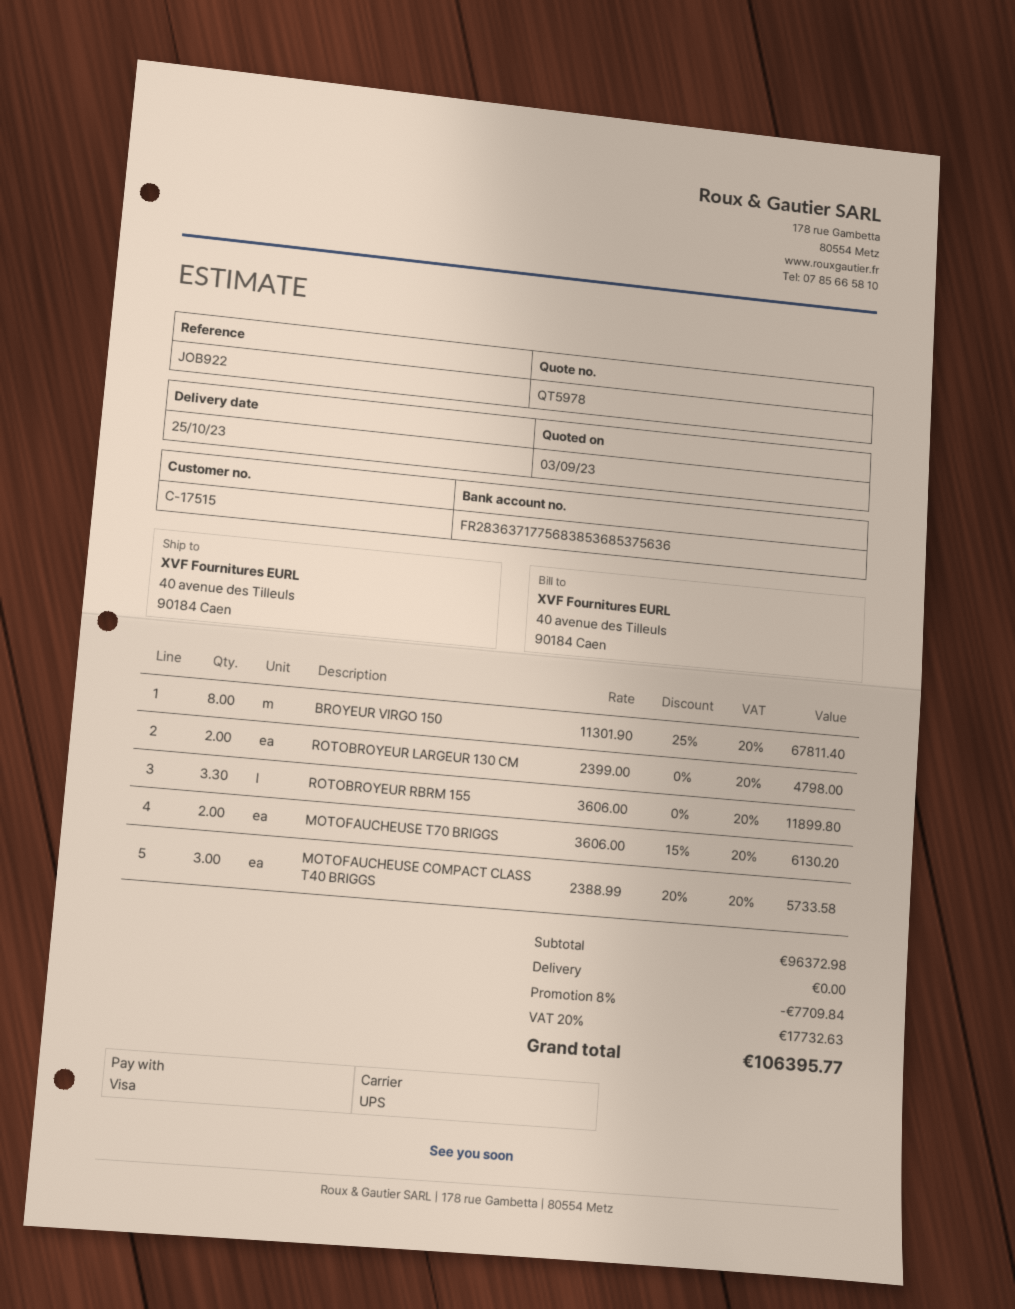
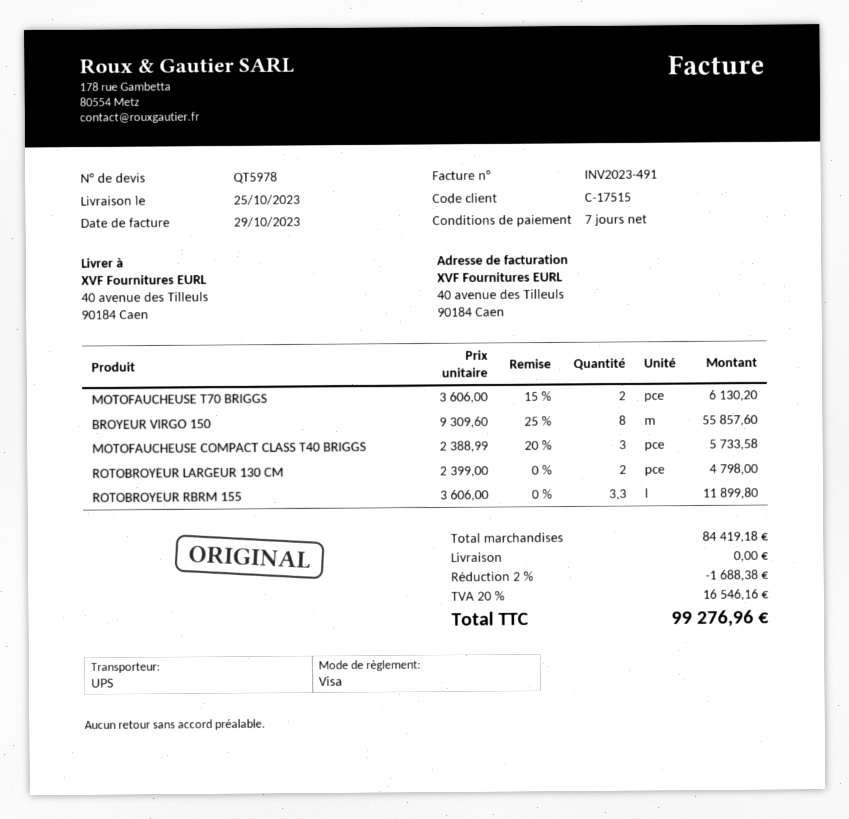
BROYEUR VIRGO 150: 8 x 11301.90 - 25% = 67811.40 -> 8 x 9309.60 - 25% = 55857.60
subtotal: 96372.98 -> 84419.18
discount: 8% = 7709.84 -> 2% = 1688.38
tax: 20% = 17732.63 -> 20% = 16546.16
total: 106395.77 -> 99276.96

